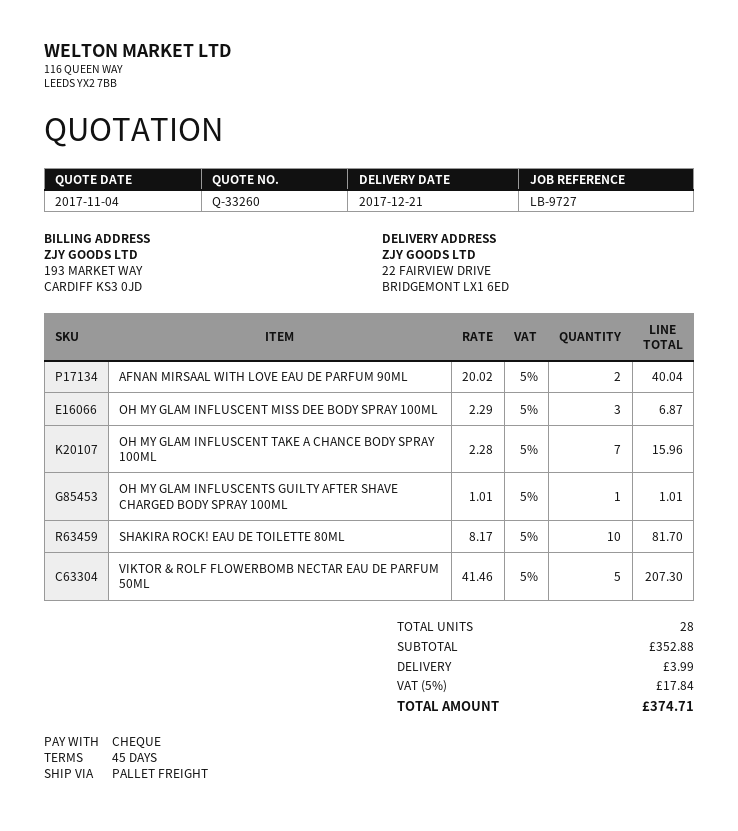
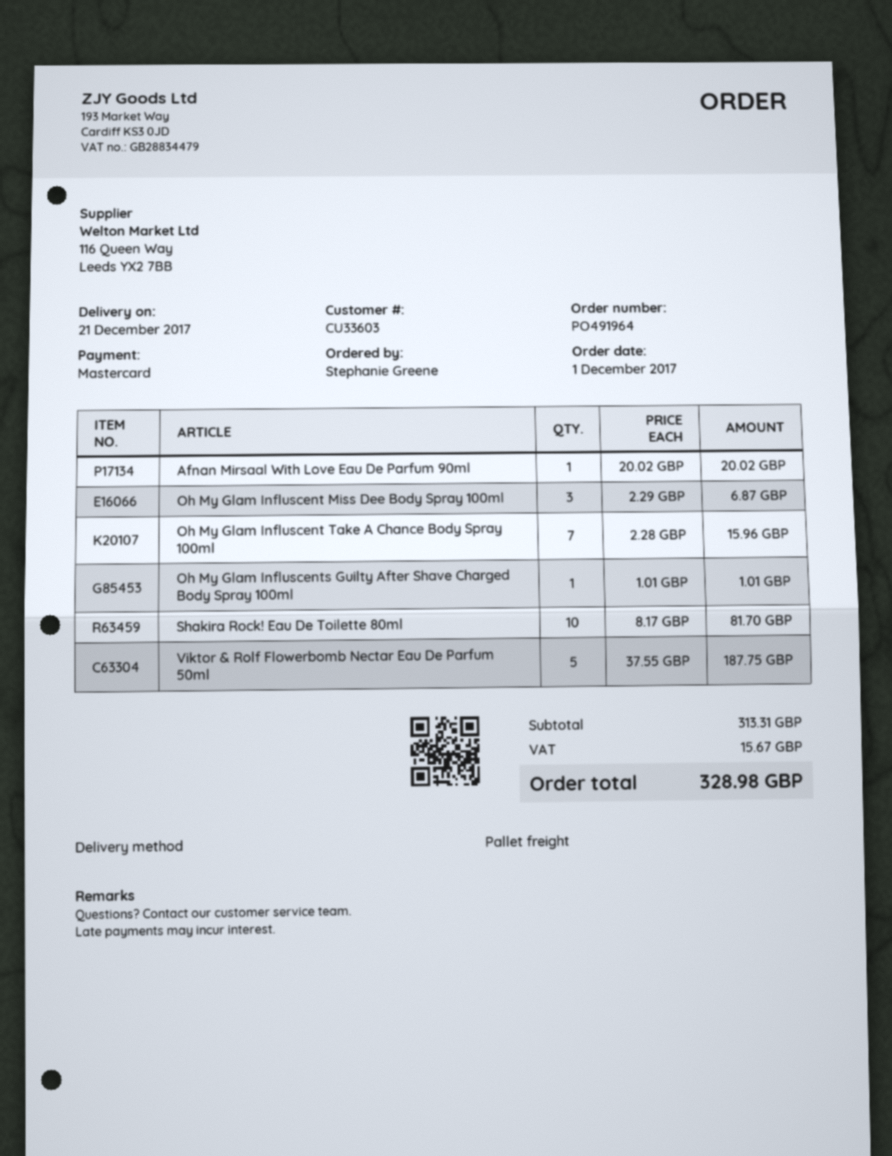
payment method: cheque -> Mastercard
AFNAN MIRSAAL WITH LOVE EAU DE PARFUM 90ML: 2 x 20.02 = 40.04 -> 1 x 20.02 = 20.02
VIKTOR & ROLF FLOWERBOMB NECTAR EAU DE PARFUM 50ML: 5 x 41.46 = 207.30 -> 5 x 37.55 = 187.75
subtotal: 352.88 -> 313.31
shipping: 3.99 -> none
tax: 17.84 -> 15.67
total: 374.71 -> 328.98

